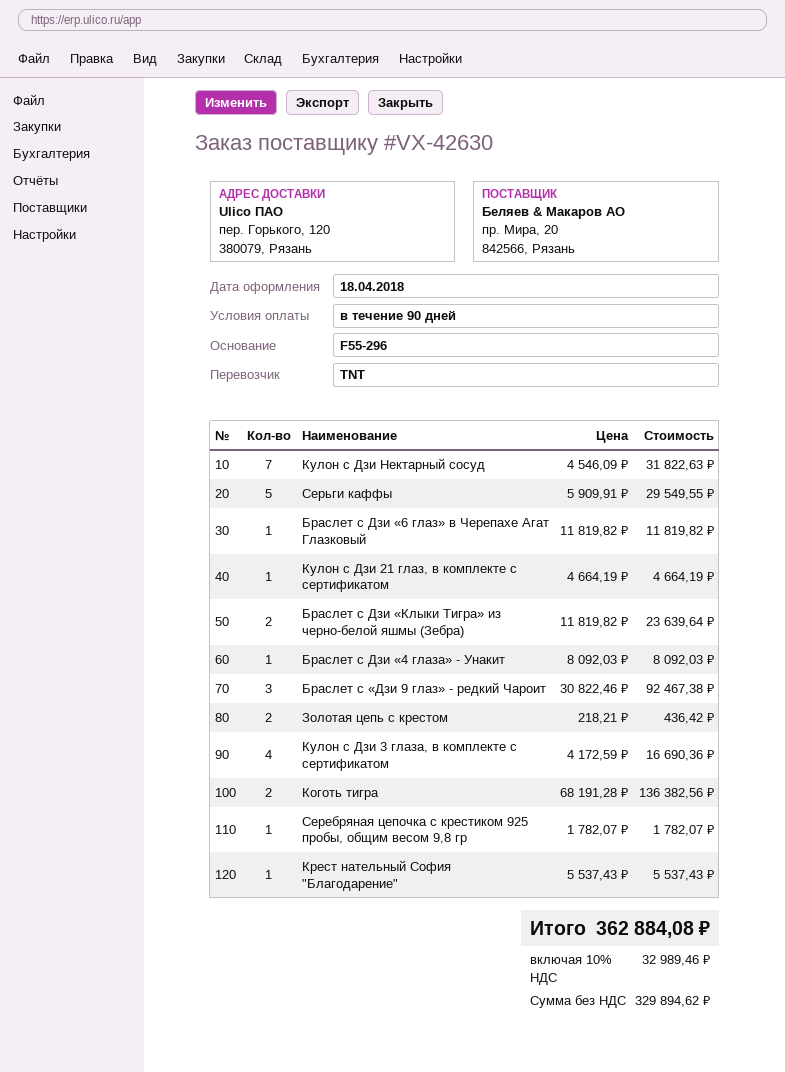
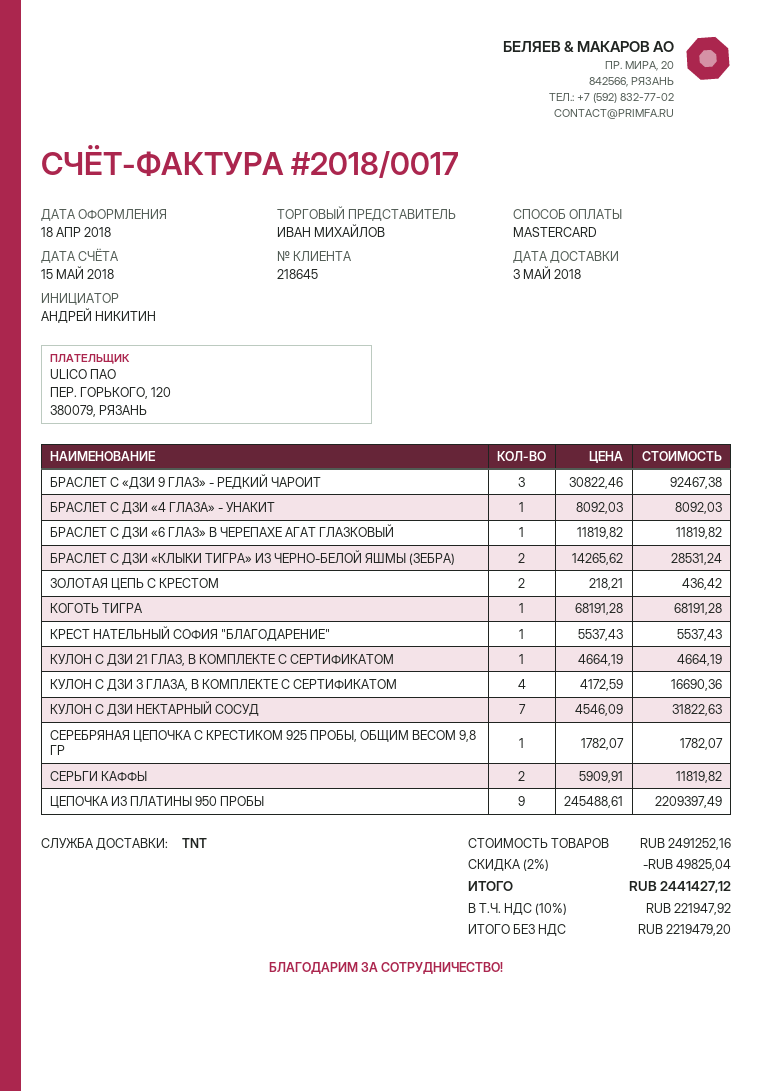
Серьги каффы: 5 x 5909.91 = 29549.55 -> 2 x 5909.91 = 11819.82
Браслет с Дзи «Клыки Тигра» из черно-белой яшмы (Зебра): 2 x 11819.82 = 23639.64 -> 2 x 14265.62 = 28531.24
Коготь тигра: 2 x 68191.28 = 136382.56 -> 1 x 68191.28 = 68191.28
ЦЕПОЧКА ИЗ ПЛАТИНЫ 950 ПРОБЫ: none -> 9 x 245488.61 = 2209397.49
discount: none -> 2% = 49825.04
net: 329894.62 -> 2219479.20
tax: 10% = 32989.46 -> 10% = 221947.92
total: 362884.08 -> 2441427.12

